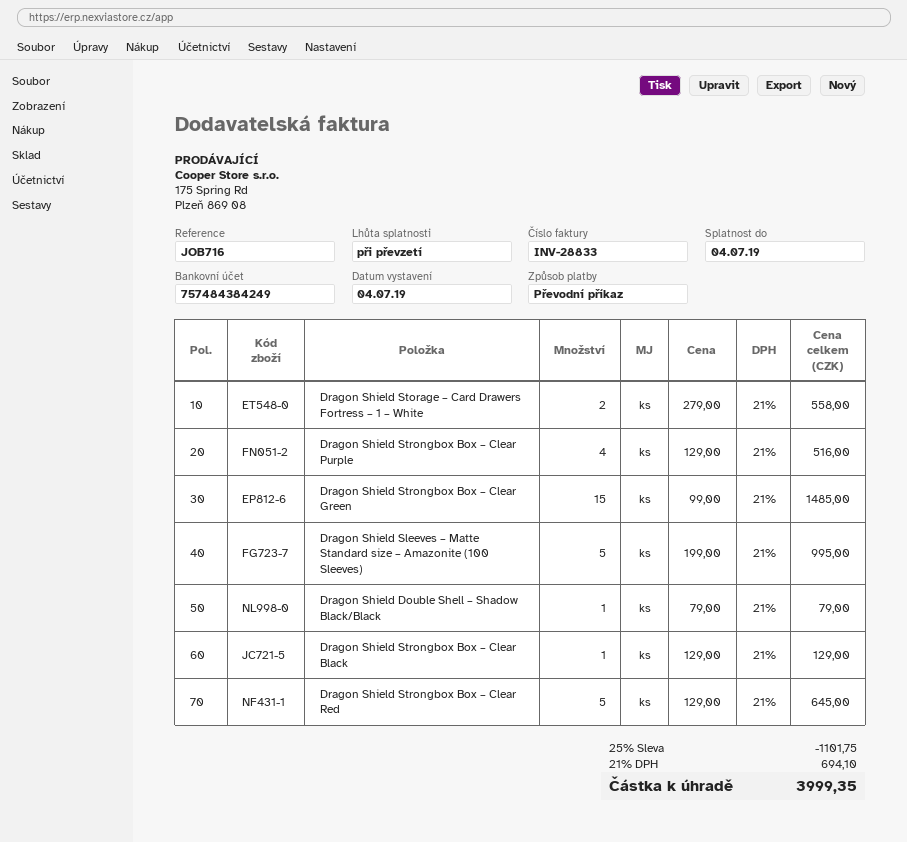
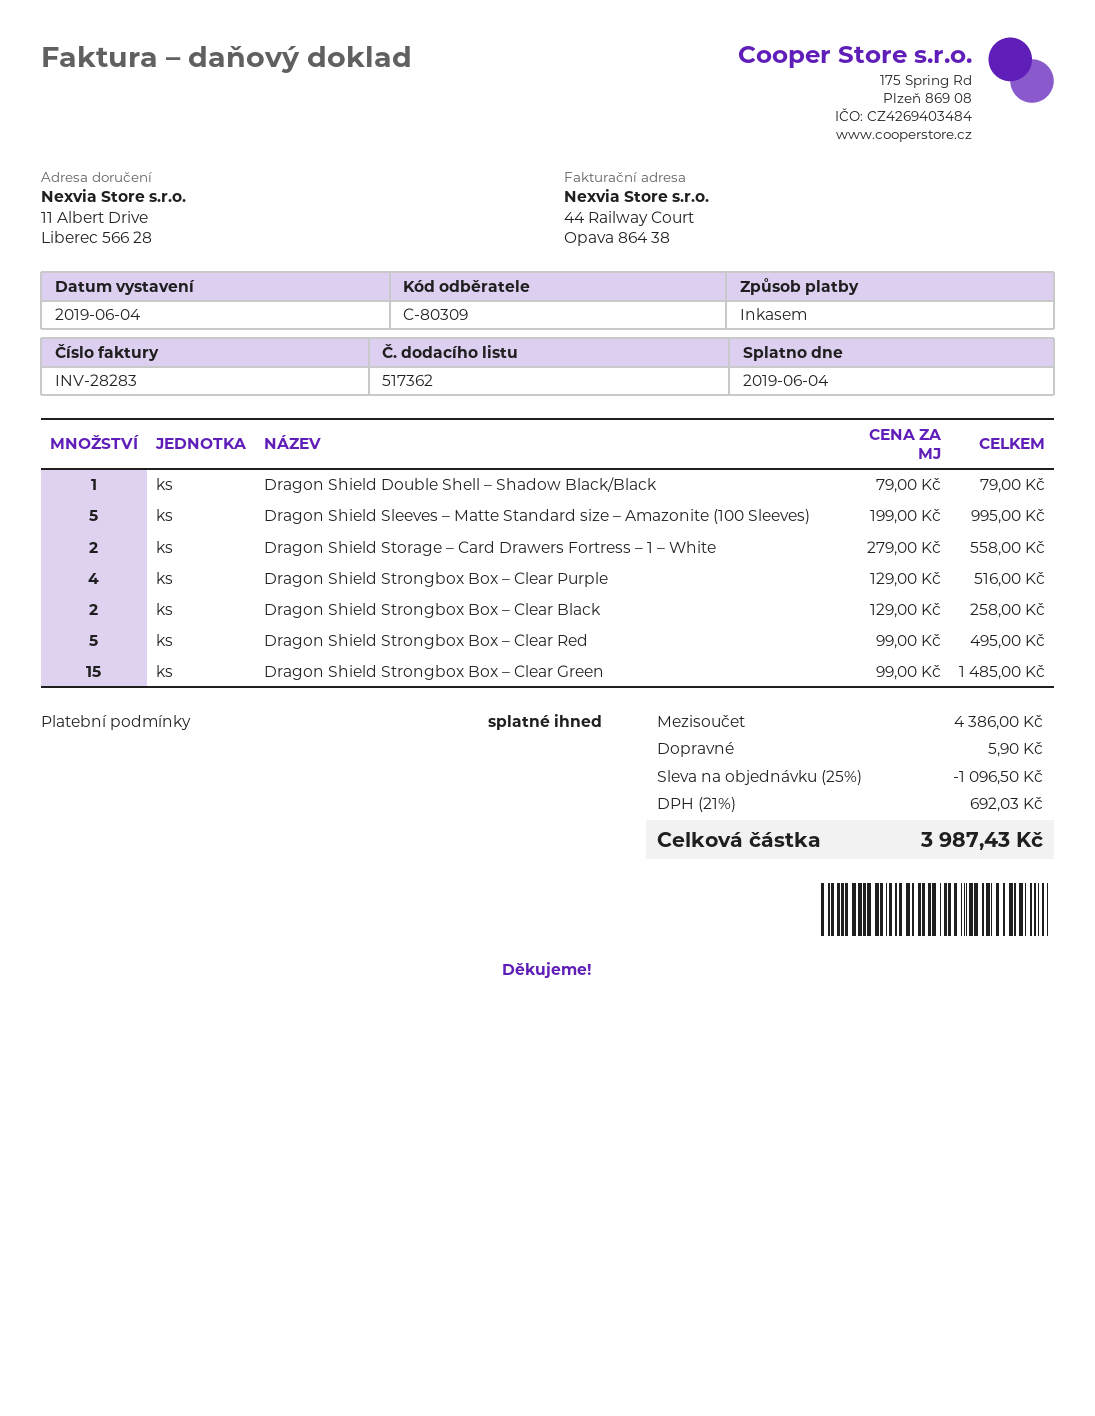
invoice number: INV-28833 -> INV-28283
invoice date: 2019-07-04 -> 2019-06-04
due date: 2019-07-04 -> 2019-06-04
payment method: bank transfer -> direct debit
Dragon Shield Strongbox Box – Clear Black: 1 x 129.00 = 129.00 -> 2 x 129.00 = 258.00
Dragon Shield Strongbox Box – Clear Red: 5 x 129.00 = 645.00 -> 5 x 99.00 = 495.00
discount: 25% = 1101.75 -> 25% = 1096.50
shipping: none -> 5.90
tax: 21% = 694.10 -> 21% = 692.03
total: 3999.35 -> 3987.43

